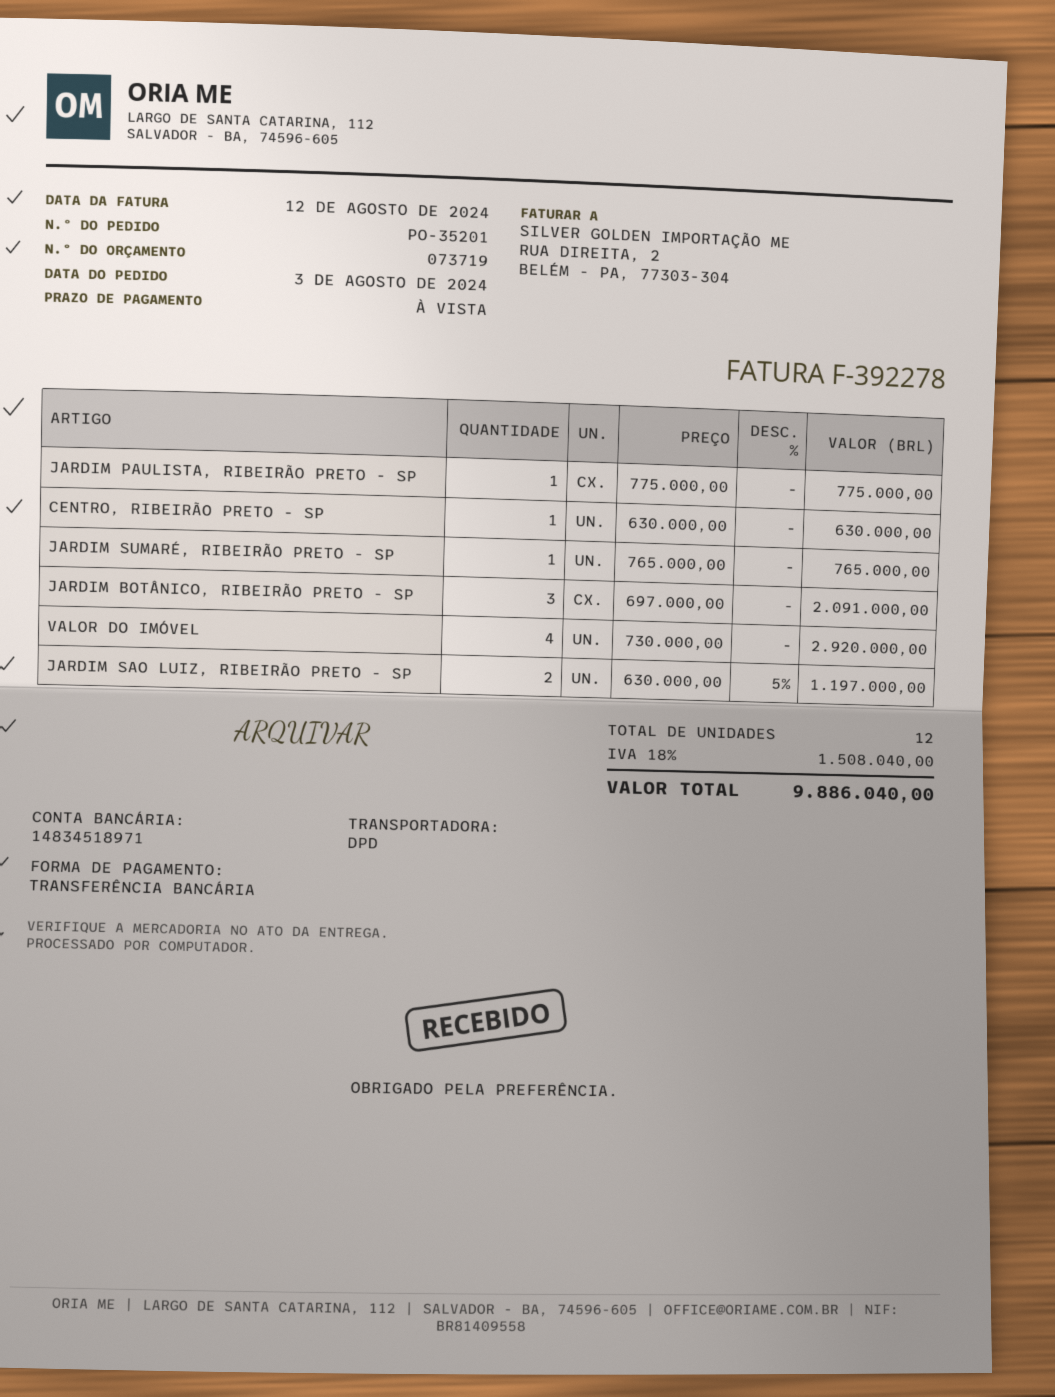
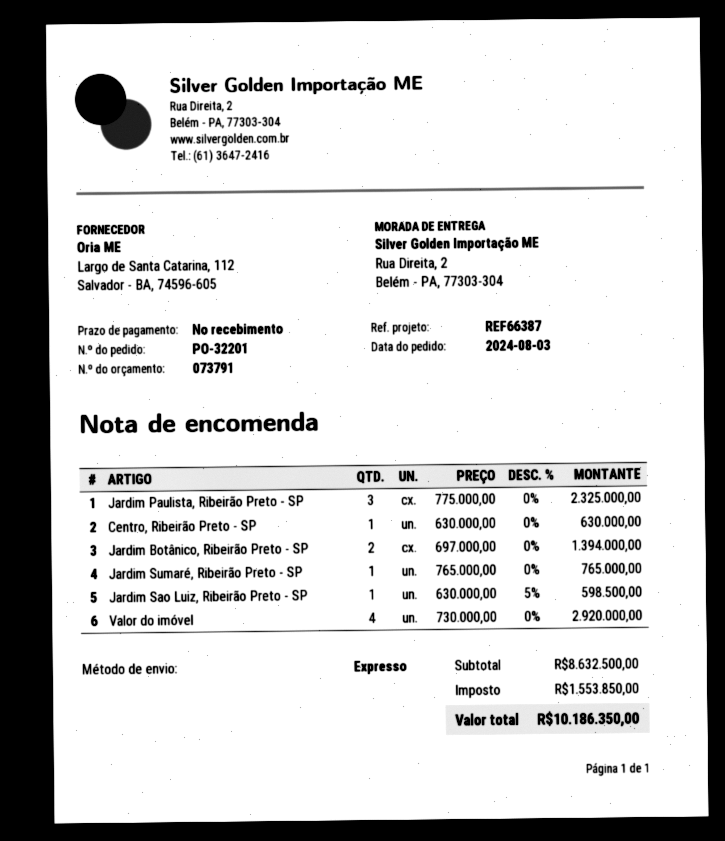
quote number: 073719 -> 073791
order number: PO-35201 -> PO-32201
shipping method: DPD -> express
JARDIM PAULISTA, RIBEIRÃO PRETO - SP: 1 x 775000.00 = 775000.00 -> 3 x 775000.00 = 2325000.00
JARDIM BOTÂNICO, RIBEIRÃO PRETO - SP: 3 x 697000.00 = 2091000.00 -> 2 x 697000.00 = 1394000.00
JARDIM SAO LUIZ, RIBEIRÃO PRETO - SP: 2 x 630000.00 - 5% = 1197000.00 -> 1 x 630000.00 - 5% = 598500.00
tax: 1508040.00 -> 1553850.00
total: 9886040.00 -> 10186350.00

